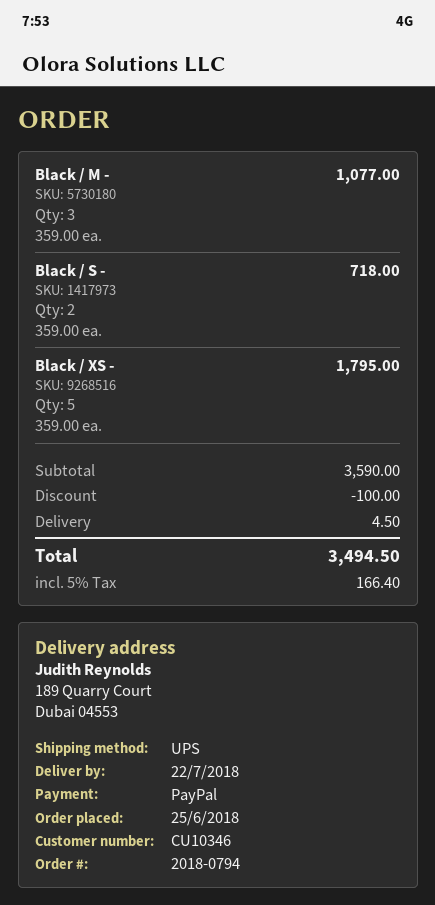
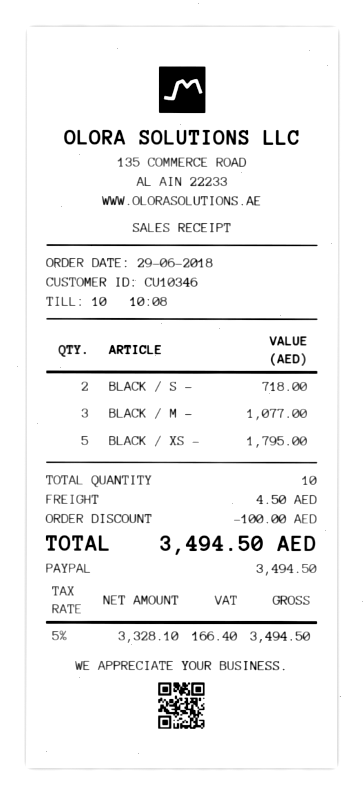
order date: 2018-06-25 -> 2018-06-29

